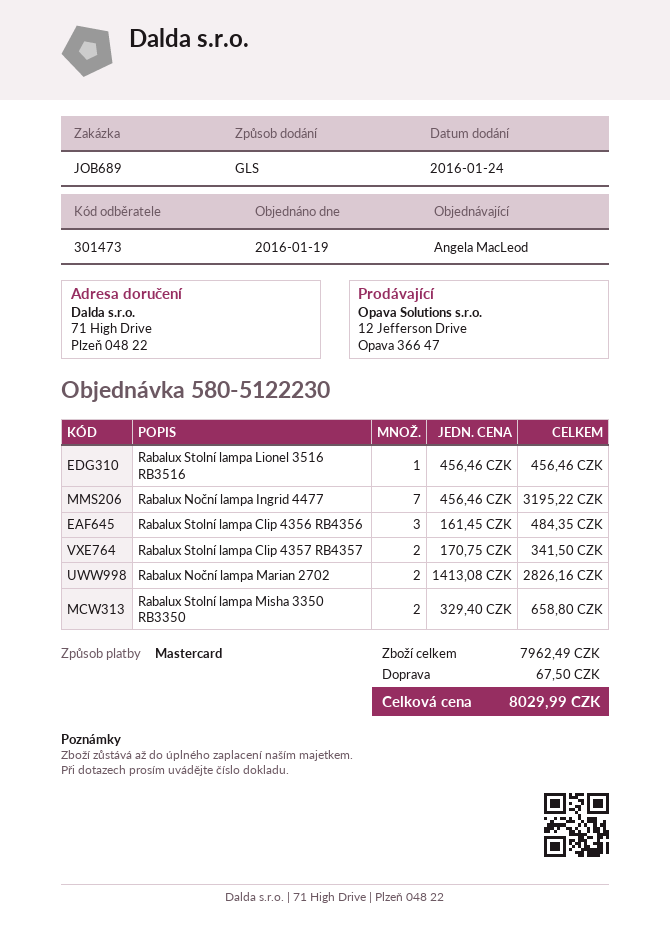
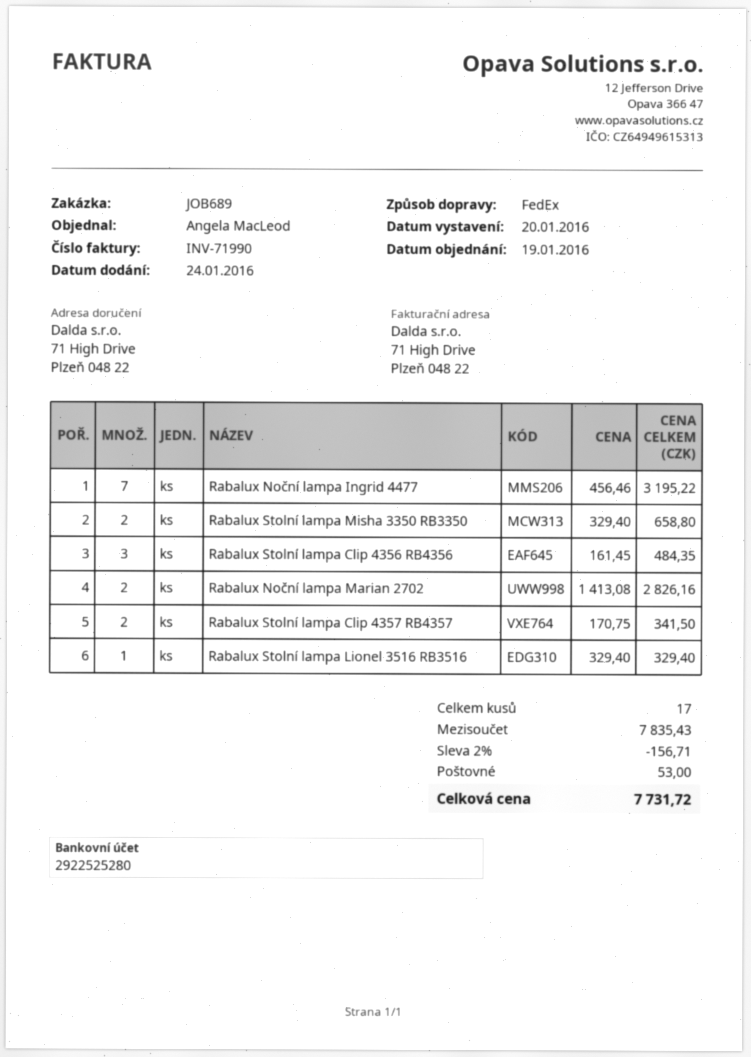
shipping method: GLS -> FedEx
Rabalux Stolní lampa Lionel 3516 RB3516: 1 x 456.46 = 456.46 -> 1 x 329.40 = 329.40
subtotal: 7962.49 -> 7835.43
discount: none -> 2% = 156.71
shipping: 67.50 -> 53.00
total: 8029.99 -> 7731.72

